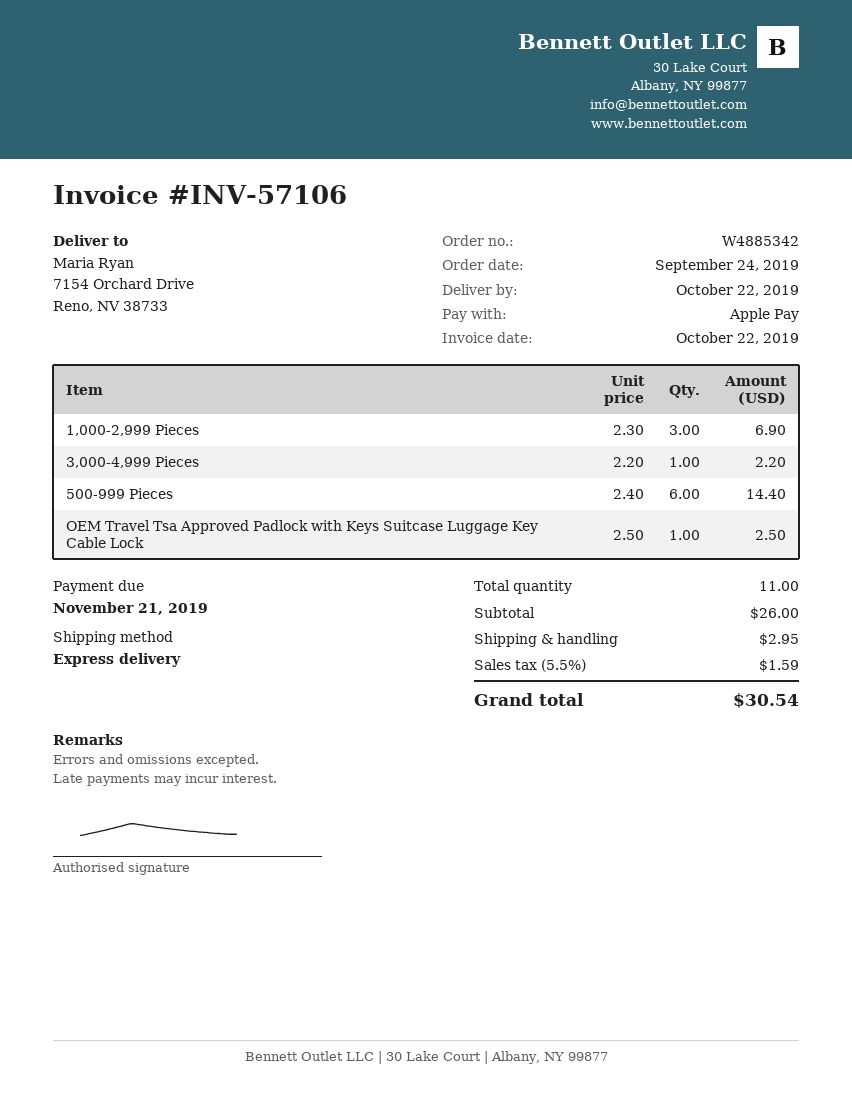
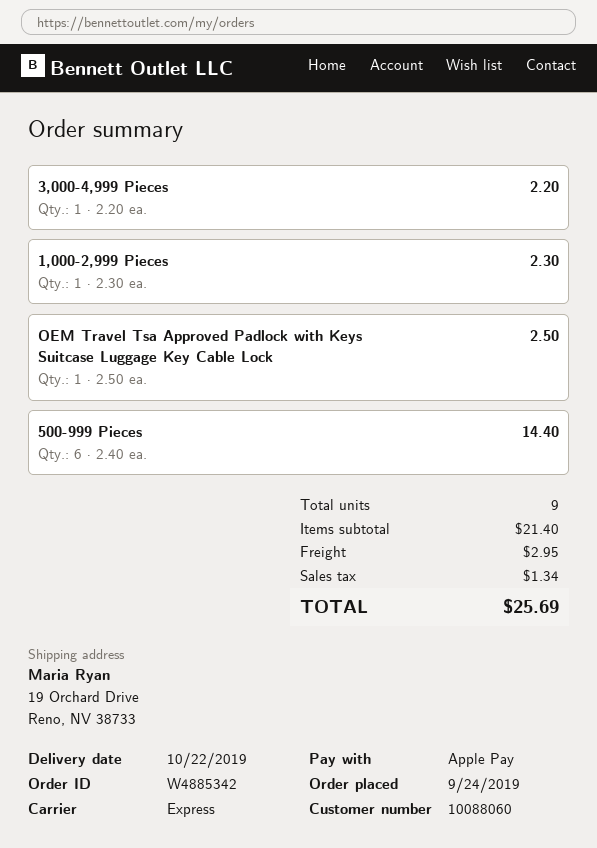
ship to: 7154 Orchard Drive, Reno, NV 38733 -> 19 Orchard Drive, Reno, NV 38733
1,000-2,999 Pieces: 3 x 2.30 = 6.90 -> 1 x 2.30 = 2.30
total quantity: 11 -> 9
subtotal: 26.00 -> 21.40
tax: 1.59 -> 1.34
total: 30.54 -> 25.69

